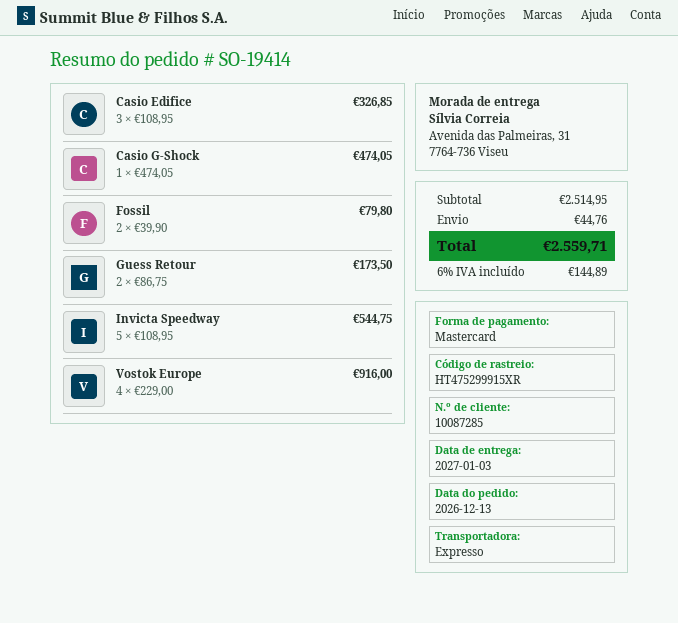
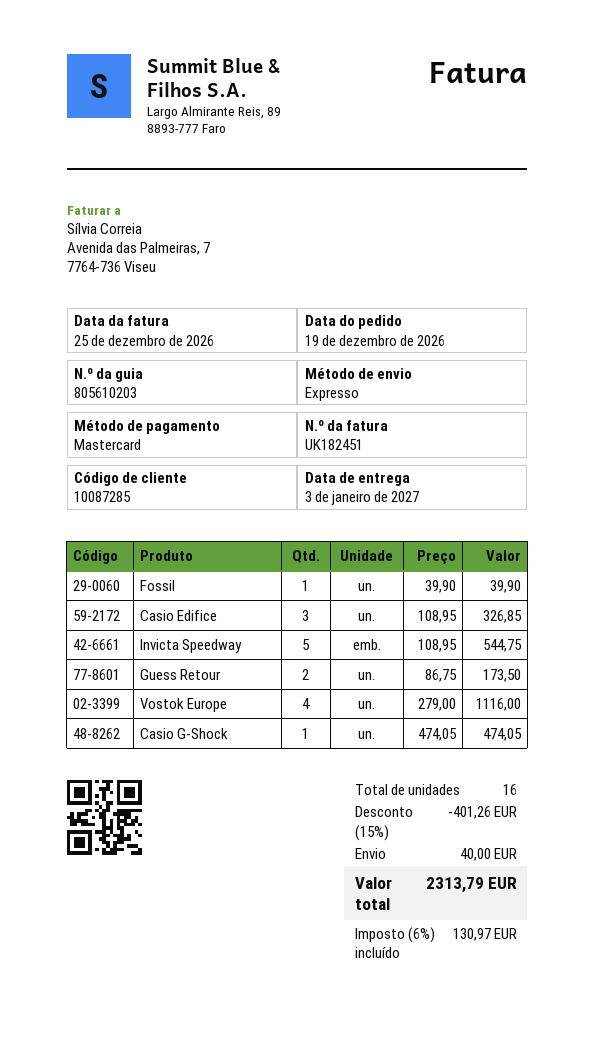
order date: 2026-12-13 -> 2026-12-19
Fossil: 2 x 39.90 = 79.80 -> 1 x 39.90 = 39.90
Vostok Europe: 4 x 229.00 = 916.00 -> 4 x 279.00 = 1116.00
discount: none -> 15% = 401.26
shipping: 44.76 -> 40.00
tax: 6% = 144.89 -> 6% = 130.97
total: 2559.71 -> 2313.79

